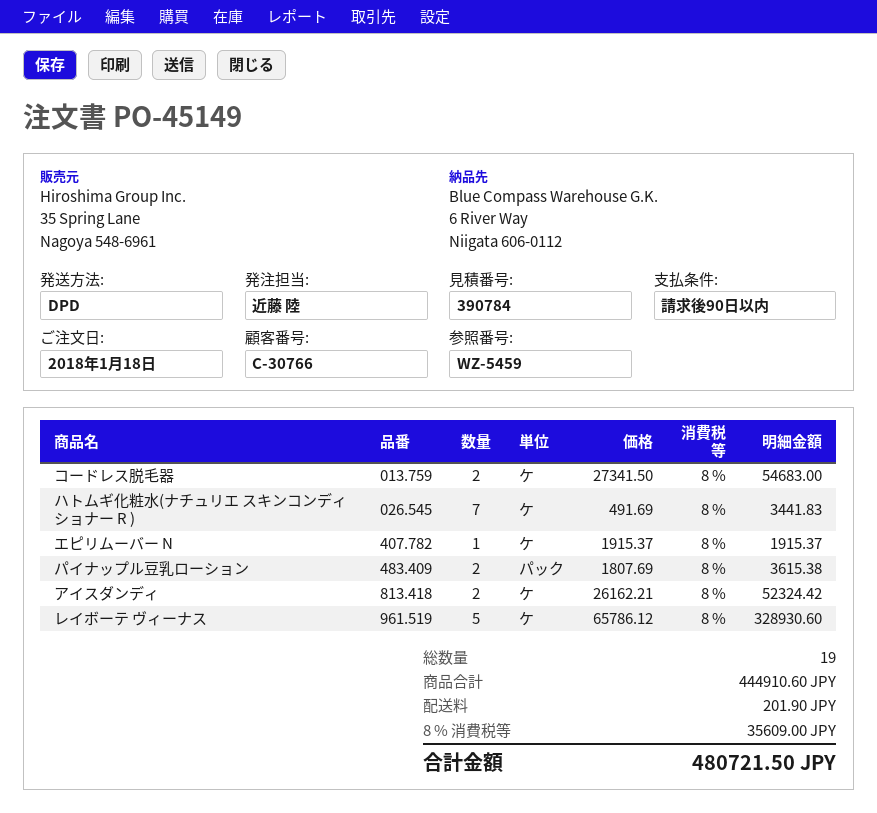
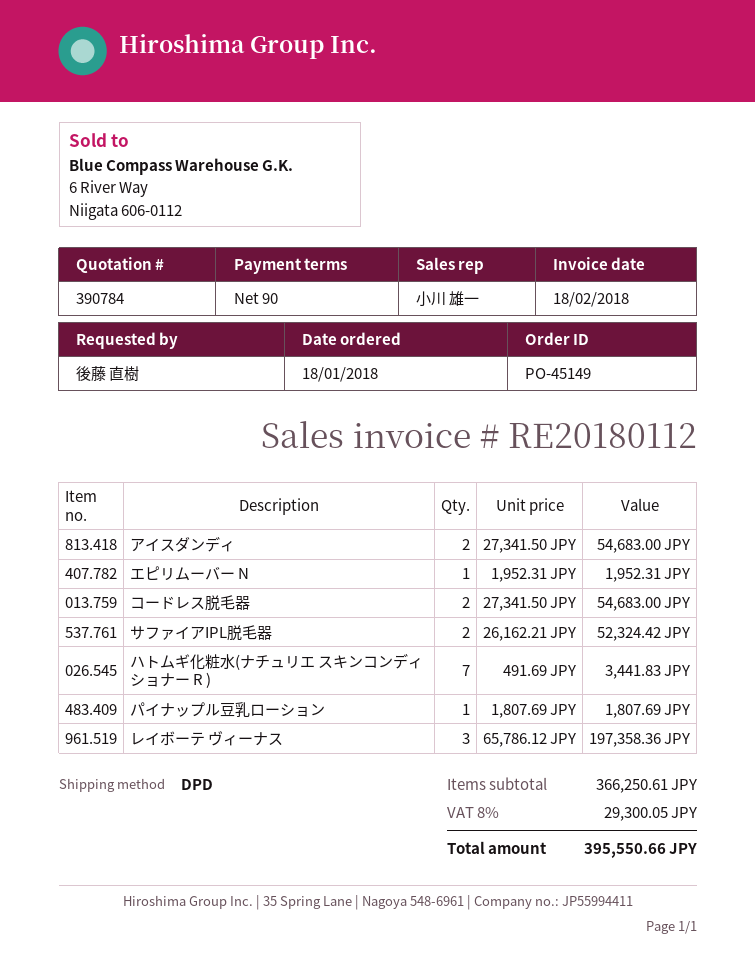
ordered by: 近藤 陸 -> 後藤 直樹
エピリムーバー N: 1 x 1915.37 = 1915.37 -> 1 x 1952.31 = 1952.31
パイナップル豆乳ローション: 2 x 1807.69 = 3615.38 -> 1 x 1807.69 = 1807.69
アイスダンディ: 2 x 26162.21 = 52324.42 -> 2 x 27341.50 = 54683.00
レイボーテ ヴィーナス: 5 x 65786.12 = 328930.60 -> 3 x 65786.12 = 197358.36
サファイアIPL脱毛器: none -> 2 x 26162.21 = 52324.42
subtotal: 444910.60 -> 366250.61
shipping: 201.90 -> none
tax: 8% = 35609.00 -> 8% = 29300.05
total: 480721.50 -> 395550.66

